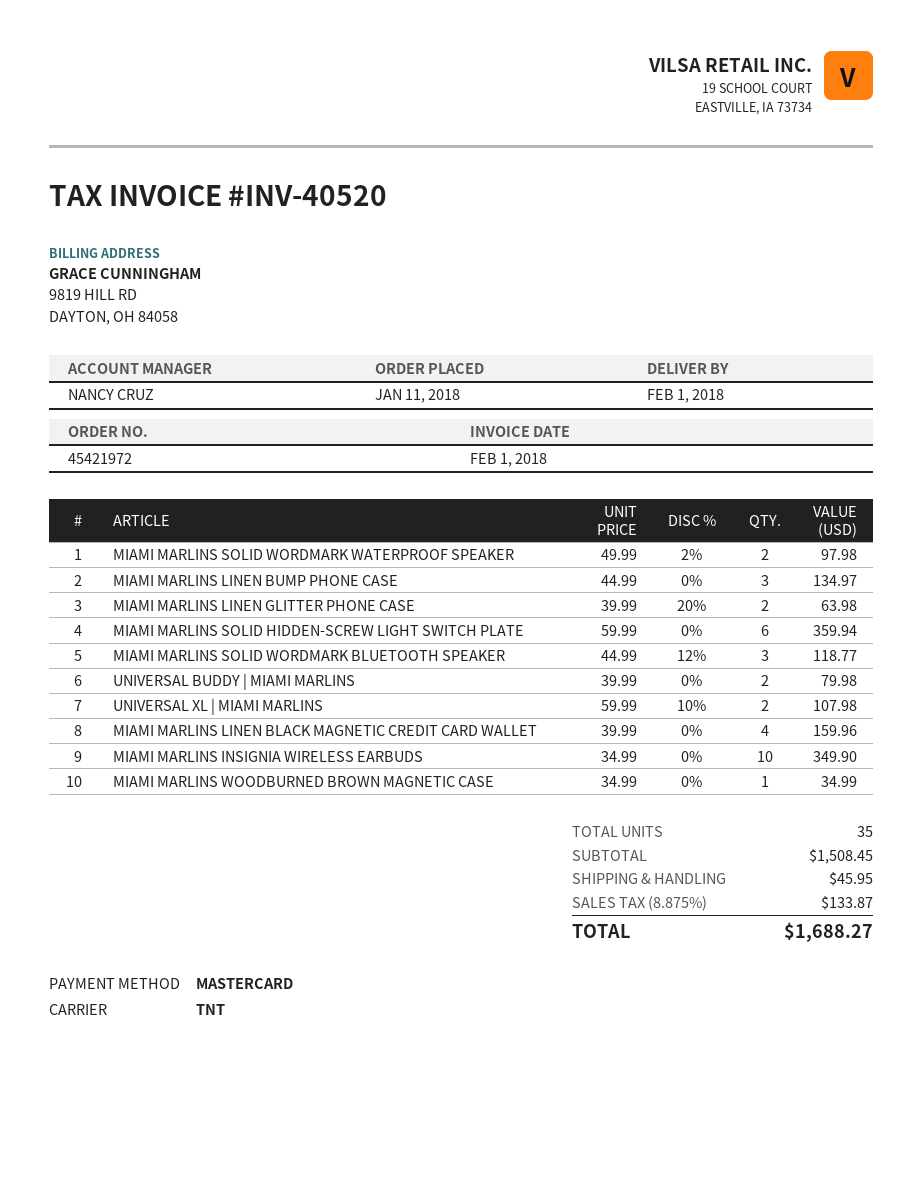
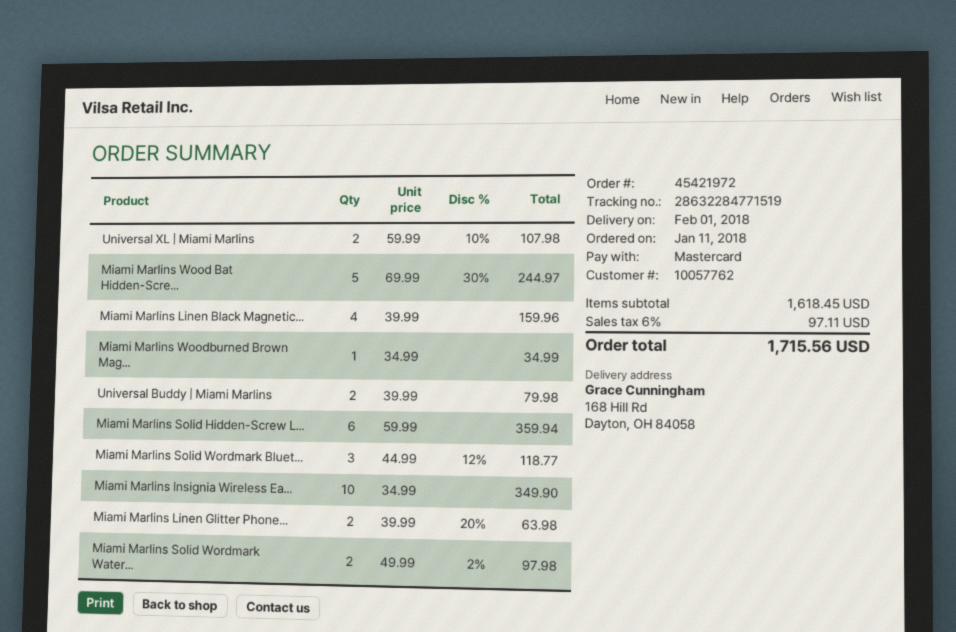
MIAMI MARLINS LINEN BUMP PHONE CASE: 3 x 44.99 = 134.97 -> none
Miami Marlins Wood Bat Hidden-Scre...: none -> 5 x 69.99 - 30% = 244.97
subtotal: 1508.45 -> 1618.45
shipping: 45.95 -> none
tax: 8.875% = 133.87 -> 6% = 97.11
total: 1688.27 -> 1715.56

